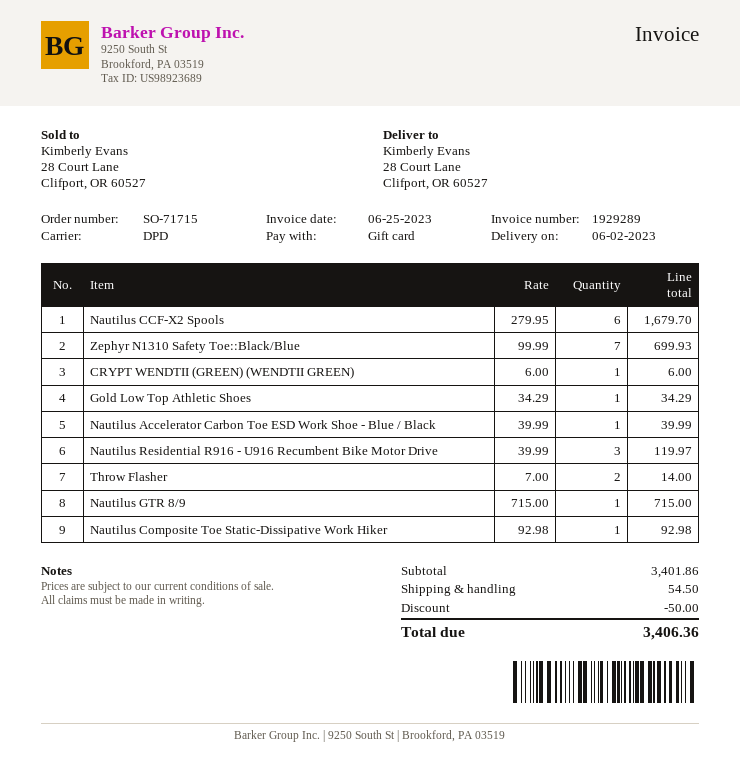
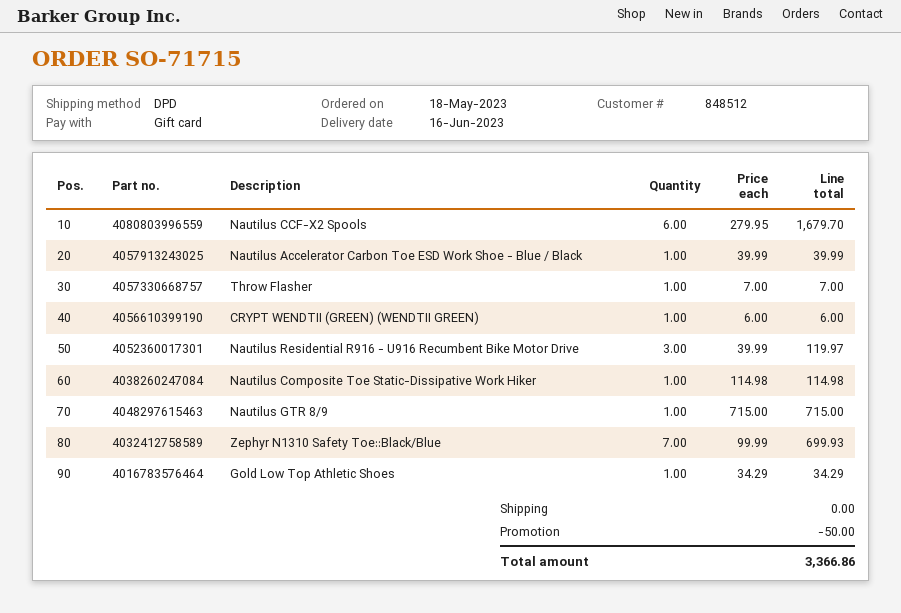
delivery date: 2023-06-02 -> 2023-06-16
Throw Flasher: 2 x 7.00 = 14.00 -> 1 x 7.00 = 7.00
Nautilus Composite Toe Static-Dissipative Work Hiker: 1 x 92.98 = 92.98 -> 1 x 114.98 = 114.98
shipping: 54.50 -> 0.00
total: 3406.36 -> 3366.86

